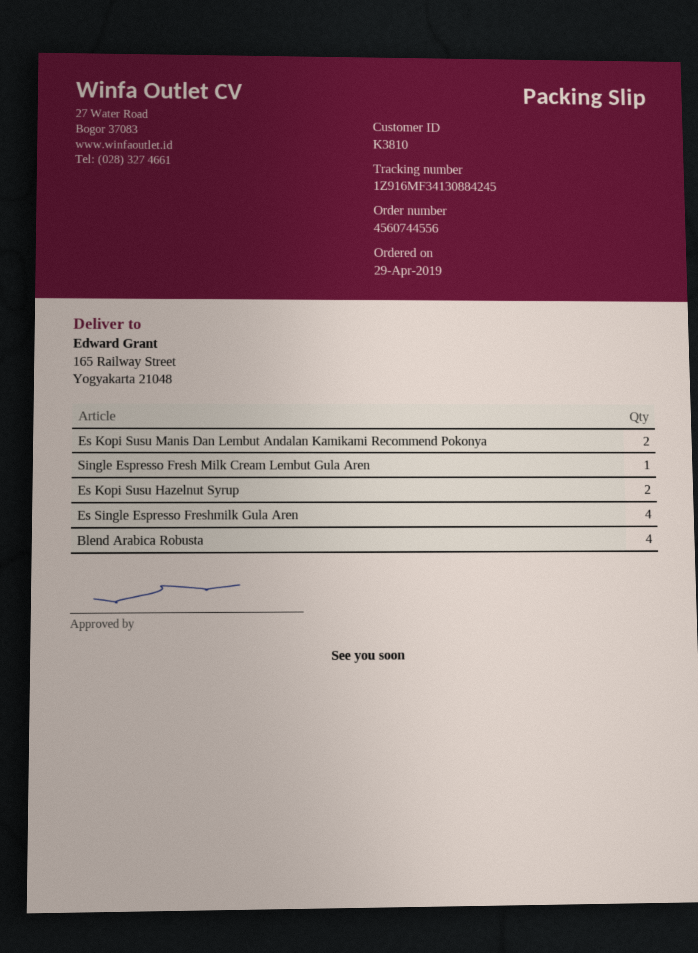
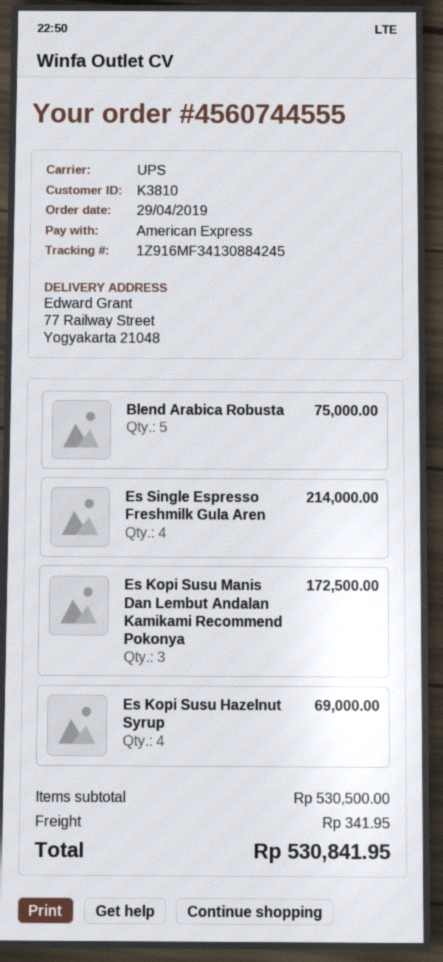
order number: 4560744556 -> 4560744555
ship to: 165 Railway Street, Yogyakarta 21048 -> 77 Railway Street, Yogyakarta 21048
Es Kopi Susu Manis Dan Lembut Andalan Kamikami Recommend Pokonya: 2 -> 3
Single Espresso Fresh Milk Cream Lembut Gula Aren: 1 -> none
Es Kopi Susu Hazelnut Syrup: 2 -> 4
Blend Arabica Robusta: 4 -> 5

